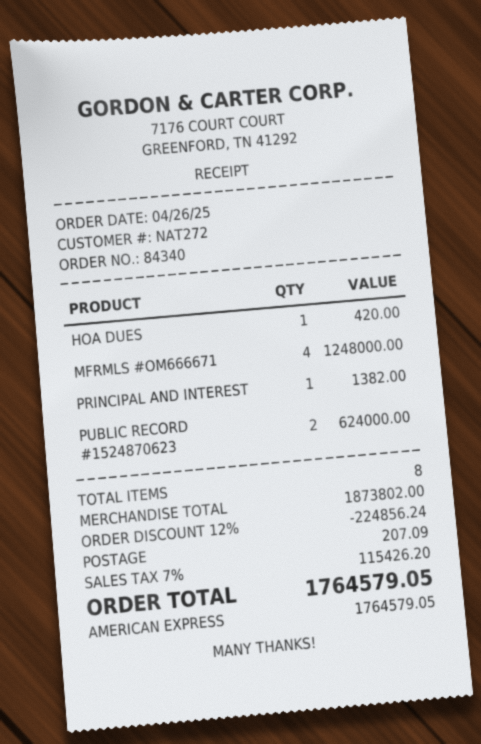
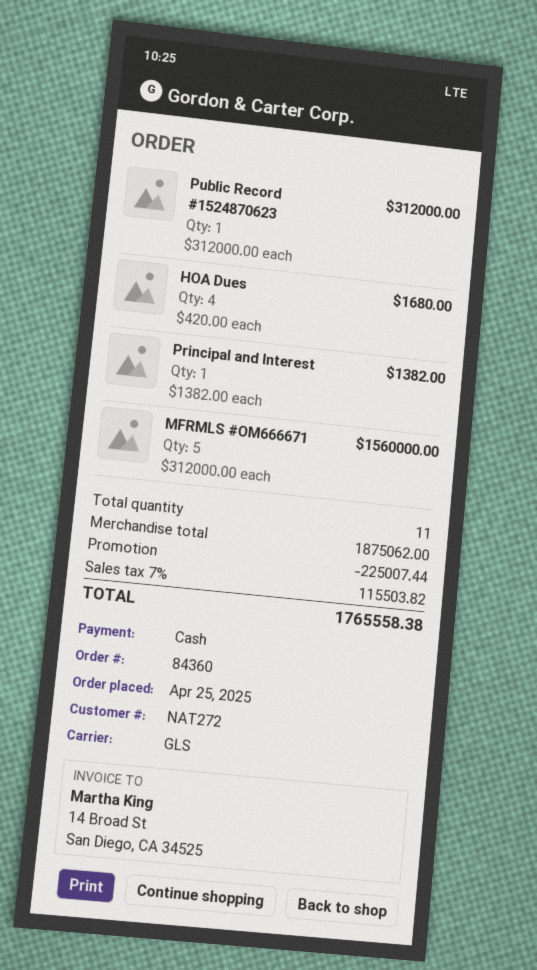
order number: 84340 -> 84360
order date: 2025-04-26 -> 2025-04-25
payment method: American Express -> cash
HOA DUES: 1 for 420.00 -> 4 for 1680.00
MFRMLS #OM666671: 4 for 1248000.00 -> 5 for 1560000.00
PUBLIC RECORD #1524870623: 2 for 624000.00 -> 1 for 312000.00
total quantity: 8 -> 11
subtotal: 1873802.00 -> 1875062.00
discount: 224856.24 -> 225007.44
shipping: 207.09 -> none
tax: 7% = 115426.20 -> 7% = 115503.82
total: 1764579.05 -> 1765558.38

